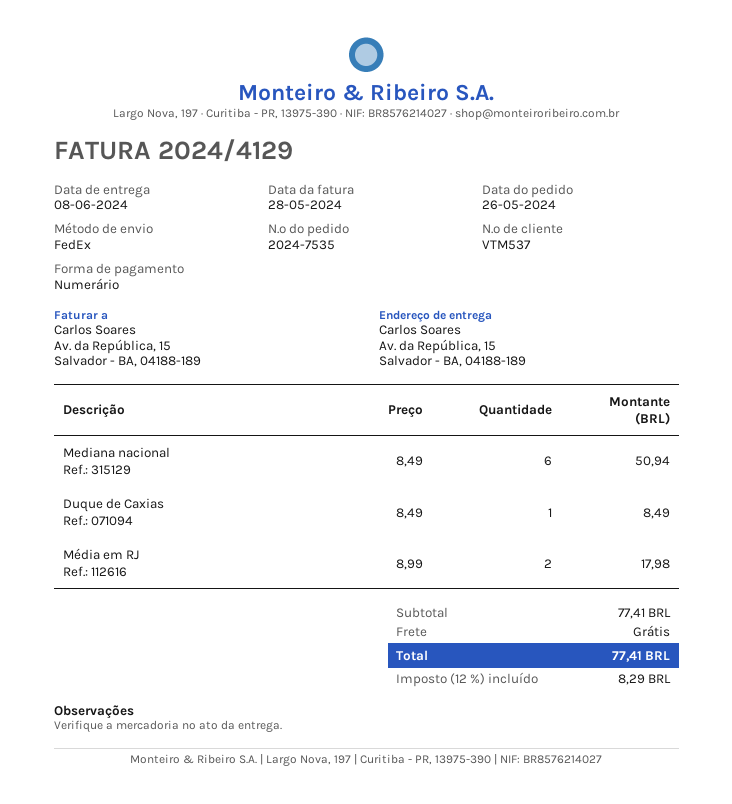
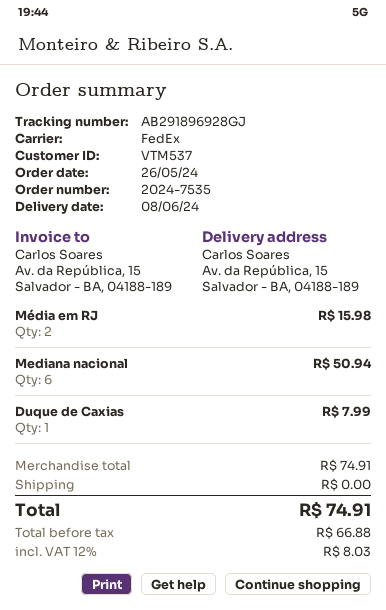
Duque de Caxias: 1 for 8.49 -> 1 for 7.99
Média em RJ: 2 for 17.98 -> 2 for 15.98
subtotal: 77.41 -> 74.91
tax: 12% = 8.29 -> 12% = 8.03
total: 77.41 -> 74.91

